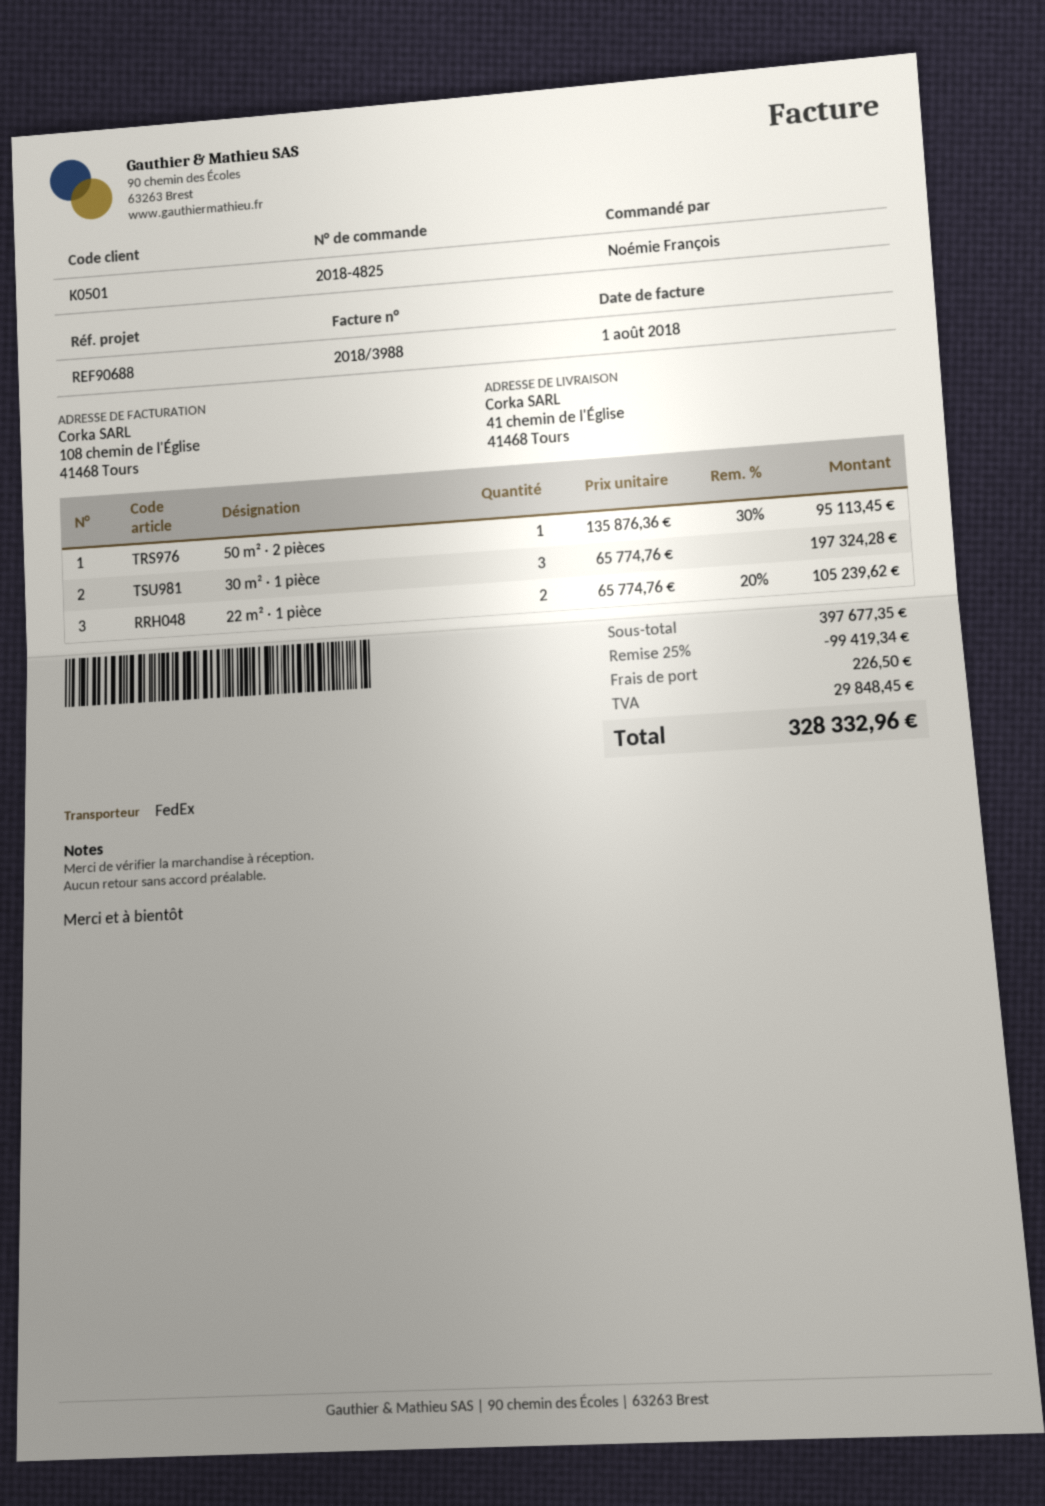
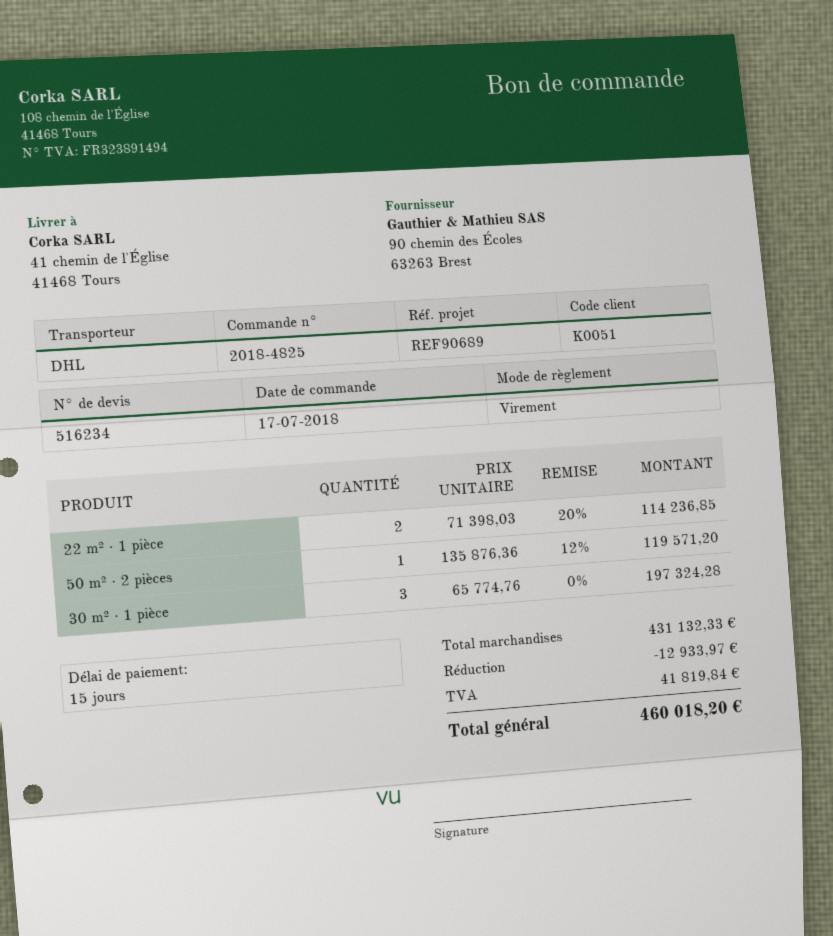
customer number: K0501 -> K0051
reference: REF90688 -> REF90689
shipping method: FedEx -> DHL
50 m² · 2 pièces: 1 x 135876.36 - 30% = 95113.45 -> 1 x 135876.36 - 12% = 119571.20
22 m² · 1 pièce: 2 x 65774.76 - 20% = 105239.62 -> 2 x 71398.03 - 20% = 114236.85
subtotal: 397677.35 -> 431132.33
discount: 99419.34 -> 12933.97
shipping: 226.50 -> none
tax: 29848.45 -> 41819.84
total: 328332.96 -> 460018.20

